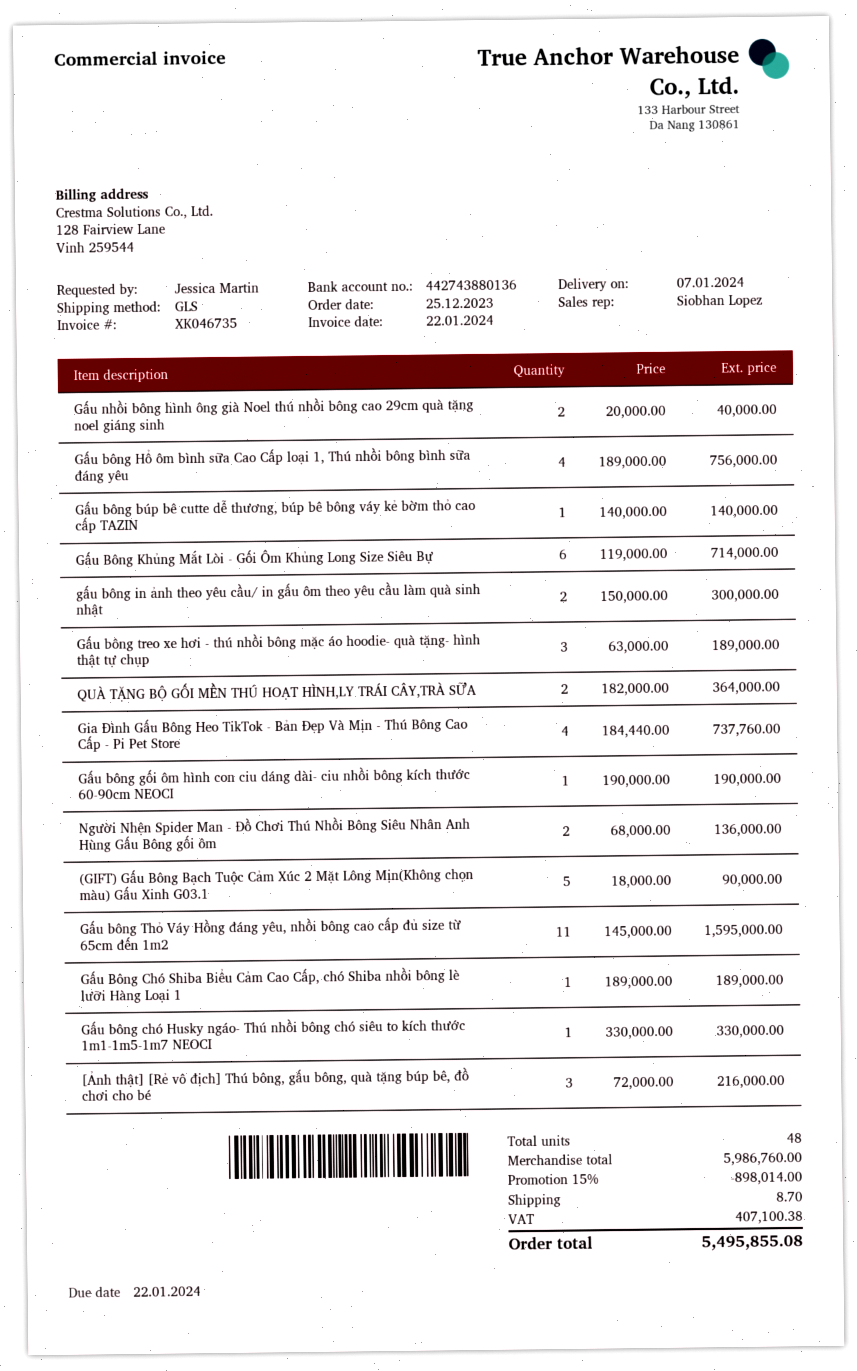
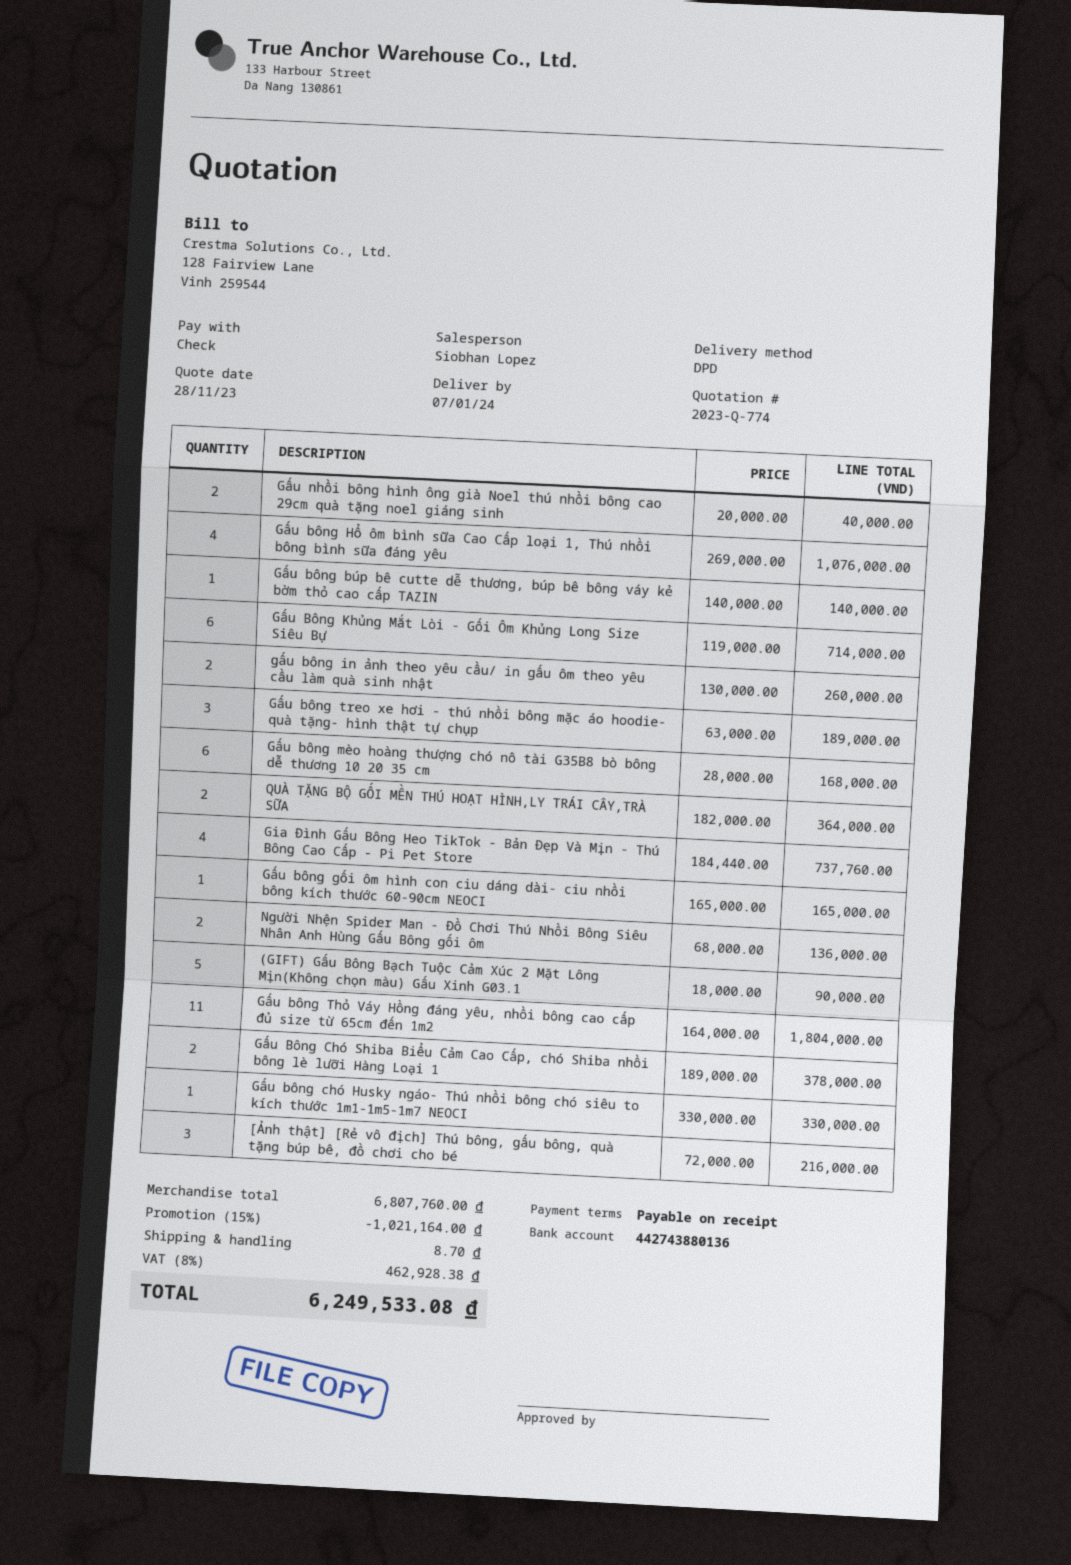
shipping method: GLS -> DPD
Gấu bông Hổ ôm bình sữa Cao Cấp loại 1, Thú nhồi bông bình sữa đáng yêu: 4 x 189000.00 = 756000.00 -> 4 x 269000.00 = 1076000.00
gấu bông in ảnh theo yêu cầu/ in gấu ôm theo yêu cầu làm quà sinh nhật: 2 x 150000.00 = 300000.00 -> 2 x 130000.00 = 260000.00
Gấu bông gối ôm hình con ciu dáng dài- ciu nhồi bông kích thước 60-90cm NEOCI: 1 x 190000.00 = 190000.00 -> 1 x 165000.00 = 165000.00
Gấu bông Thỏ Váy Hồng đáng yêu, nhồi bông cao cấp đủ size từ 65cm đến 1m2: 11 x 145000.00 = 1595000.00 -> 11 x 164000.00 = 1804000.00
Gấu Bông Chó Shiba Biểu Cảm Cao Cấp, chó Shiba nhồi bông lè lưỡi Hàng Loại 1: 1 x 189000.00 = 189000.00 -> 2 x 189000.00 = 378000.00
Gấu bông mèo hoàng thượng chó nô tài G35B8 bò bông dễ thương 10 20 35 cm: none -> 6 x 28000.00 = 168000.00
subtotal: 5986760.00 -> 6807760.00
discount: 15% = 898014.00 -> 15% = 1021164.00
tax: 407100.38 -> 462928.38
total: 5495855.08 -> 6249533.08

